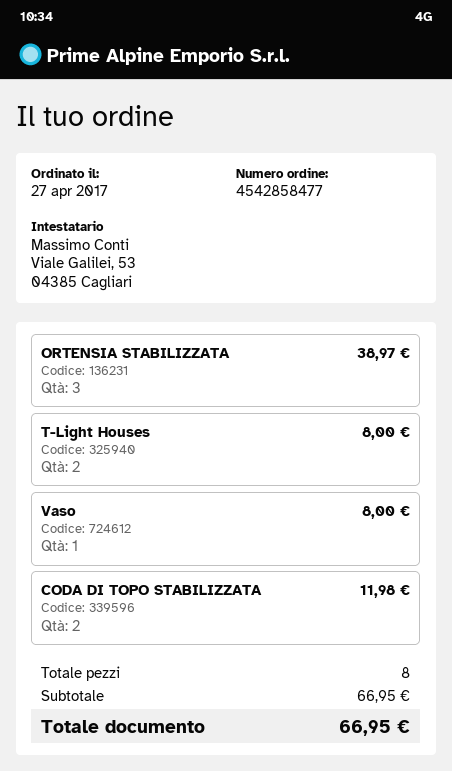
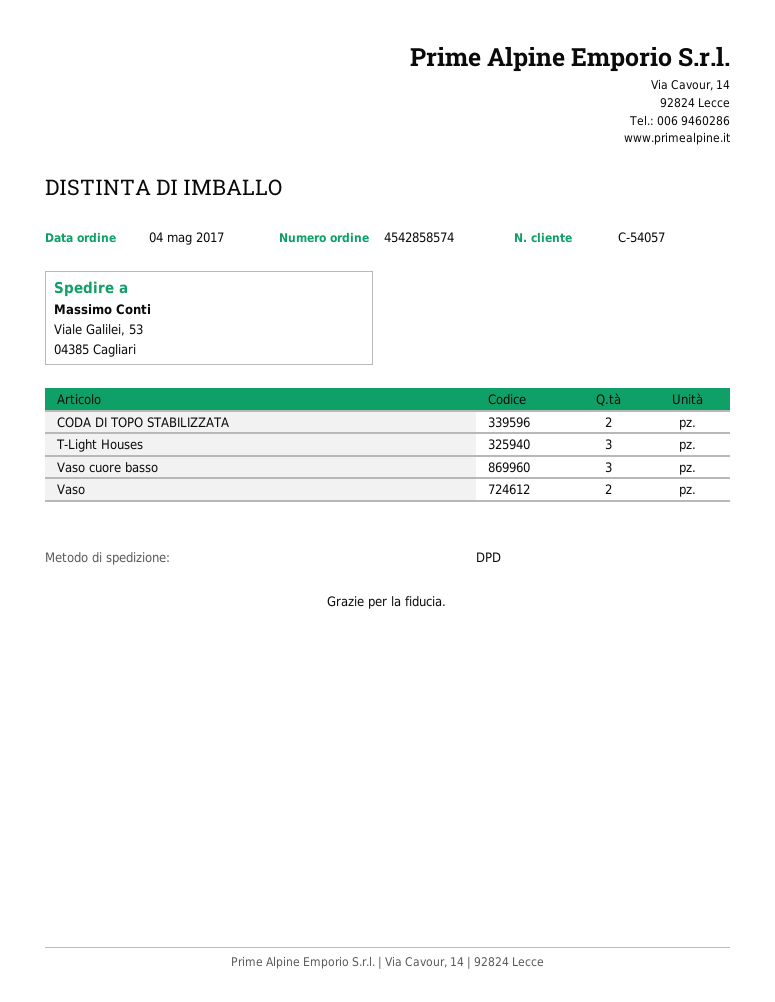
order number: 4542858477 -> 4542858574
order date: 2017-04-27 -> 2017-05-04
ORTENSIA STABILIZZATA: 3 -> none
T-Light Houses: 2 -> 3
Vaso: 1 -> 2
Vaso cuore basso: none -> 3

